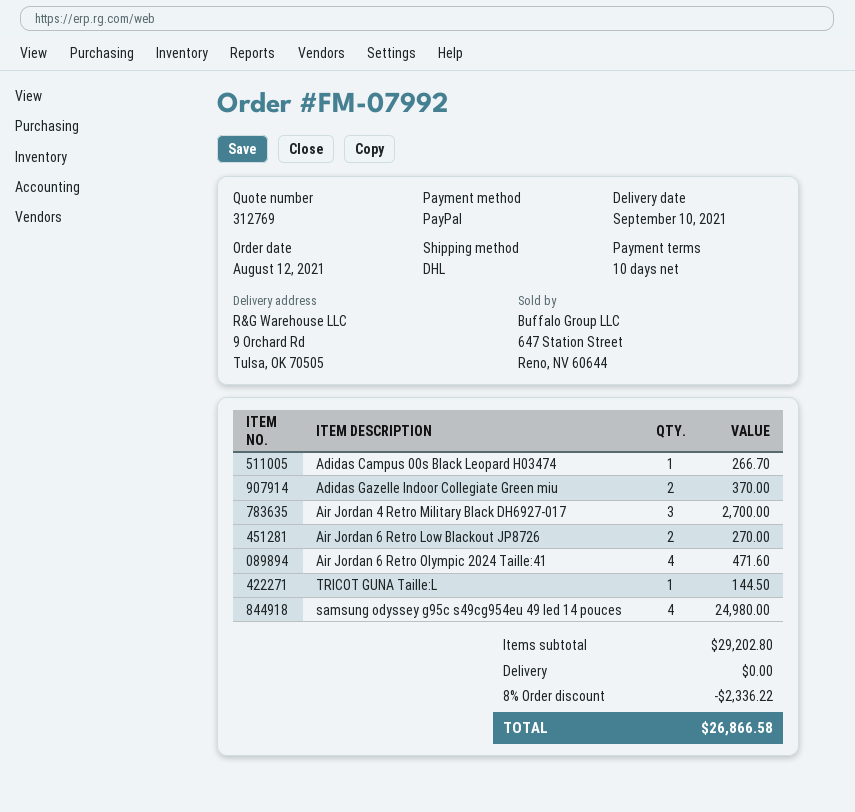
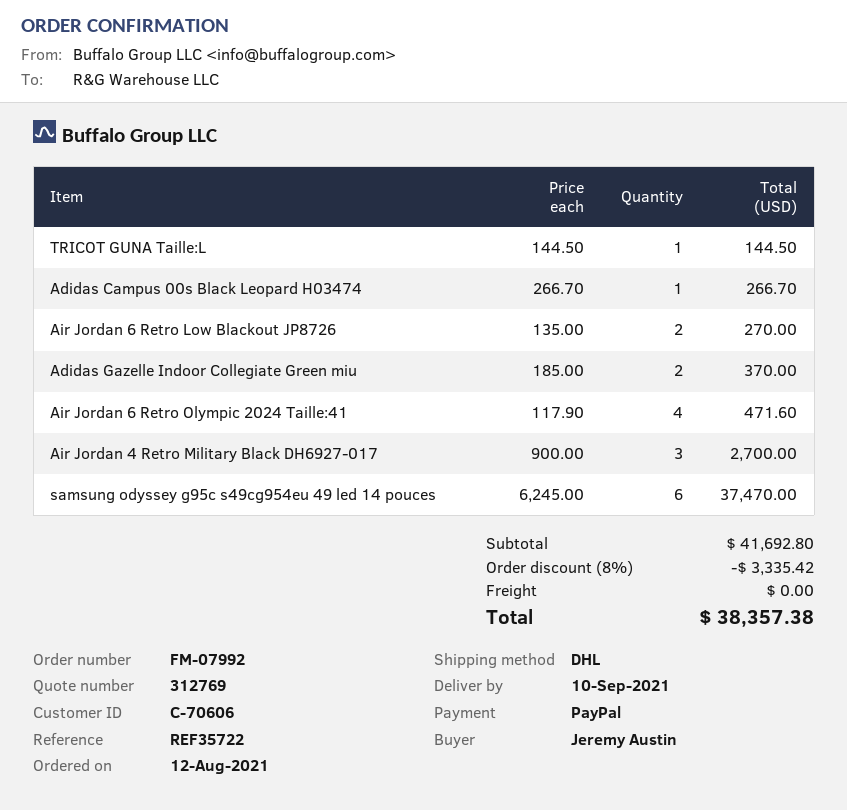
samsung odyssey g95c s49cg954eu 49 led 14 pouces: 4 for 24980.00 -> 6 for 37470.00
subtotal: 29202.80 -> 41692.80
discount: 8% = 2336.22 -> 8% = 3335.42
total: 26866.58 -> 38357.38

